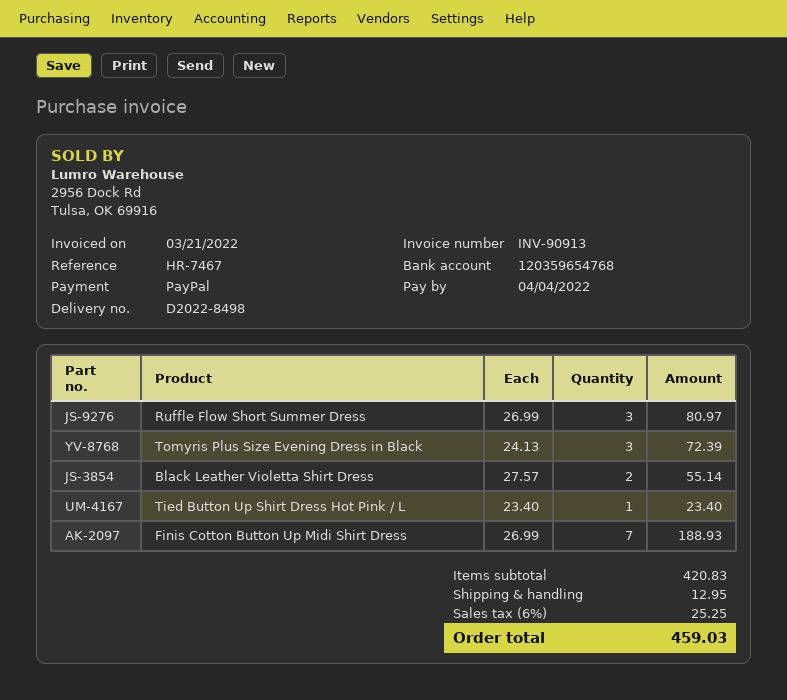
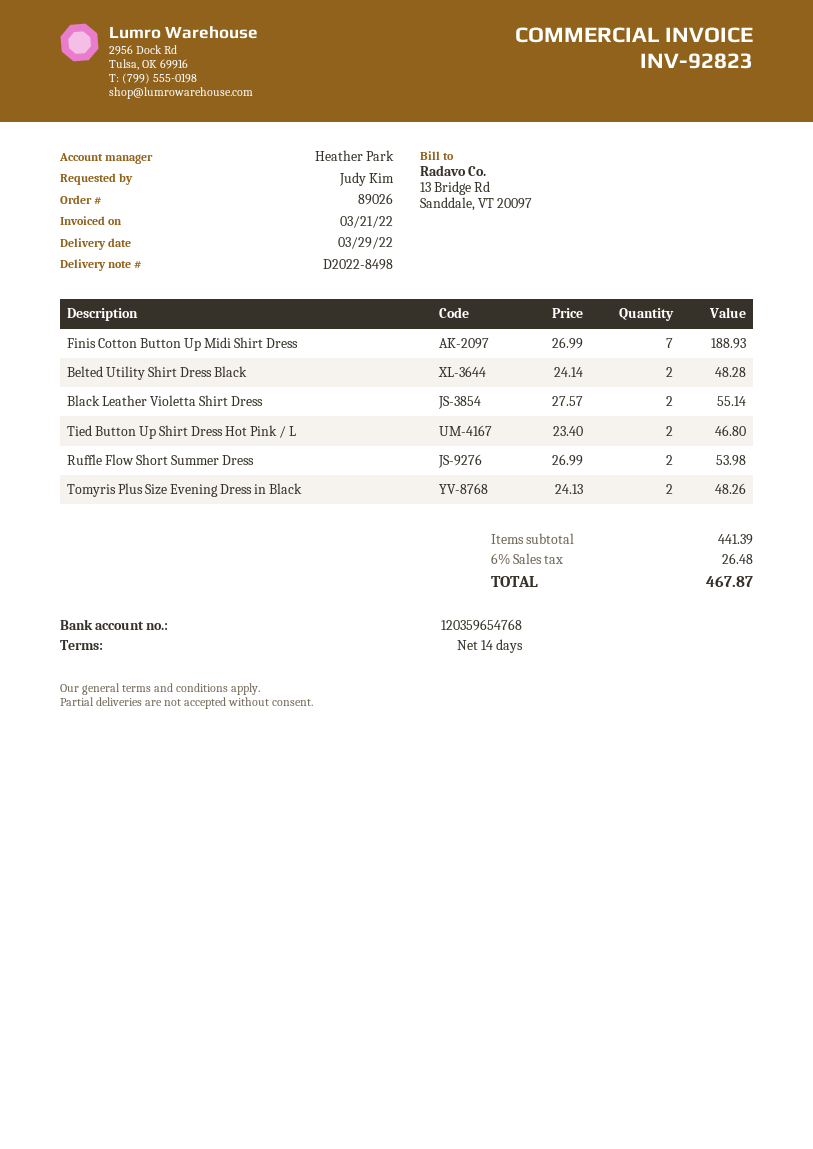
invoice number: INV-90913 -> INV-92823
Ruffle Flow Short Summer Dress: 3 x 26.99 = 80.97 -> 2 x 26.99 = 53.98
Tomyris Plus Size Evening Dress in Black: 3 x 24.13 = 72.39 -> 2 x 24.13 = 48.26
Tied Button Up Shirt Dress Hot Pink / L: 1 x 23.40 = 23.40 -> 2 x 23.40 = 46.80
Belted Utility Shirt Dress Black: none -> 2 x 24.14 = 48.28
subtotal: 420.83 -> 441.39
shipping: 12.95 -> none
tax: 6% = 25.25 -> 6% = 26.48
total: 459.03 -> 467.87

